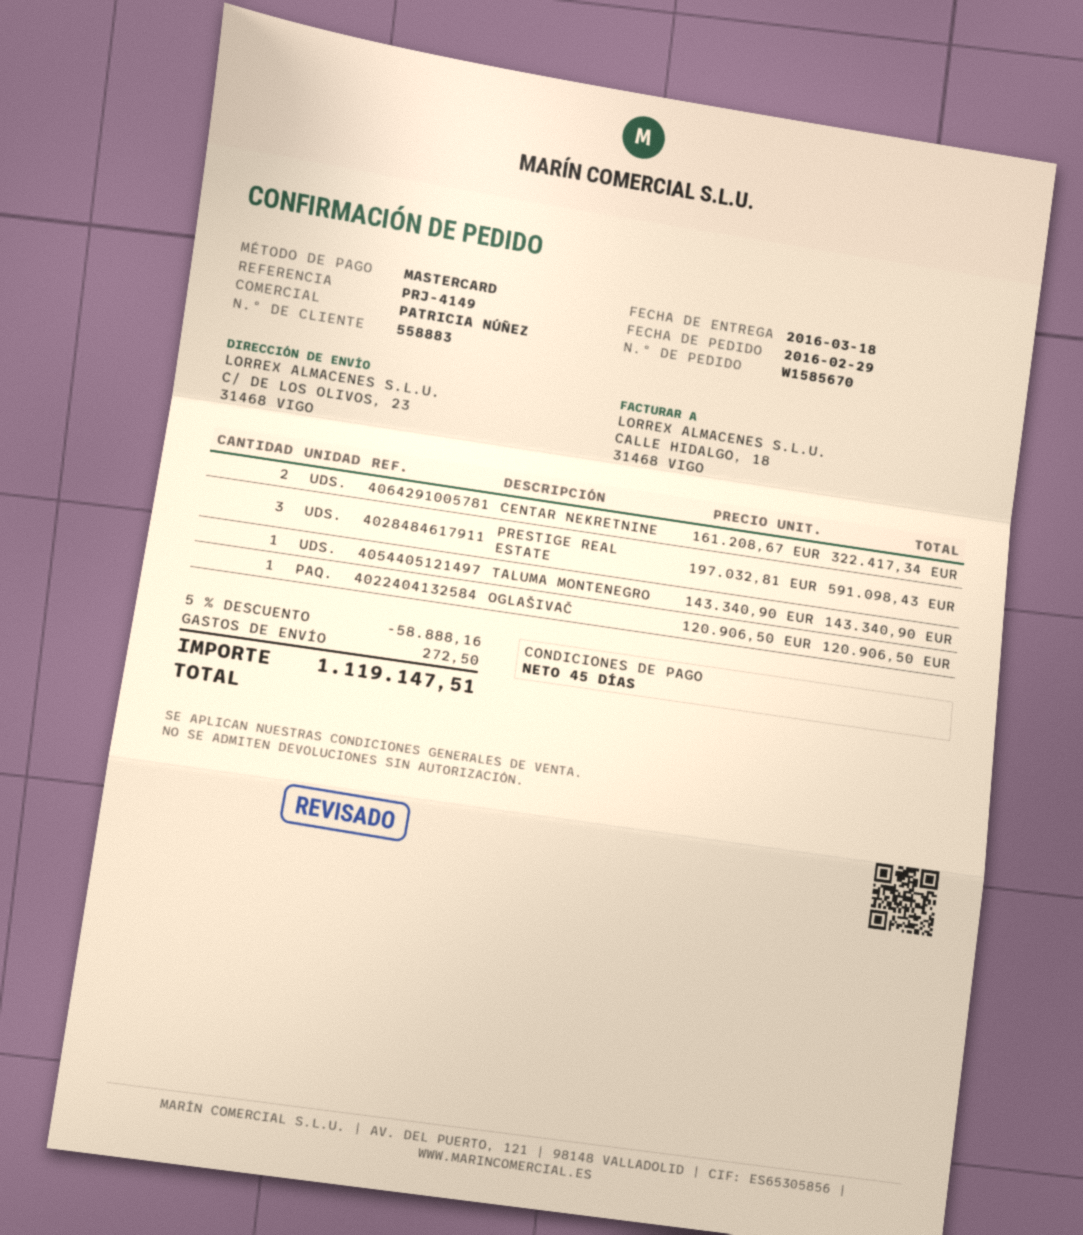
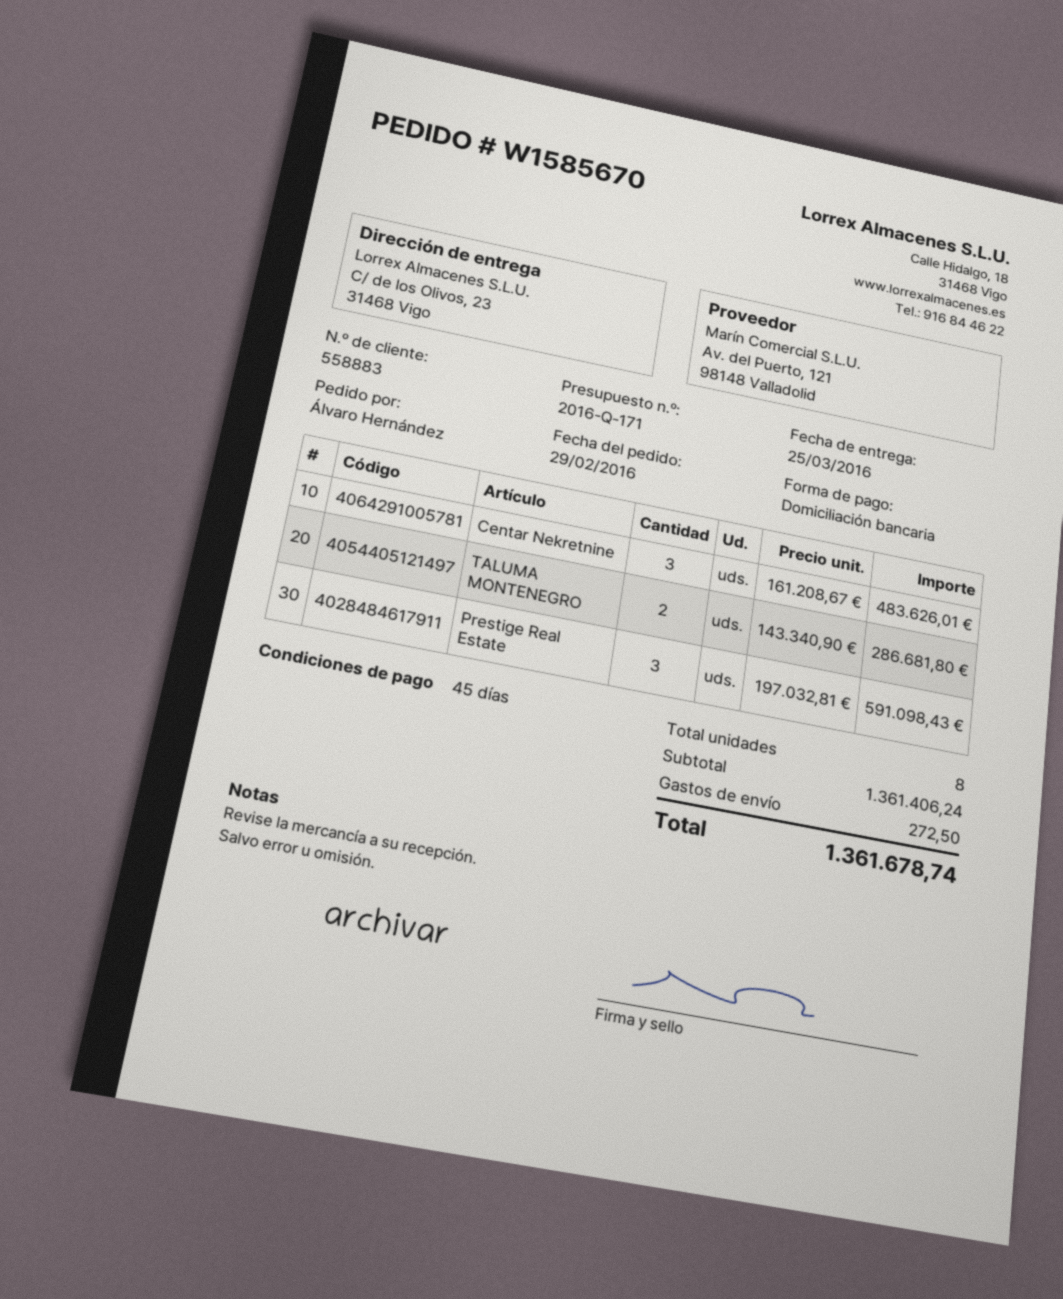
delivery date: 2016-03-18 -> 2016-03-25
payment method: Mastercard -> direct debit
CENTAR NEKRETNINE: 2 x 161208.67 = 322417.34 -> 3 x 161208.67 = 483626.01
TALUMA MONTENEGRO: 1 x 143340.90 = 143340.90 -> 2 x 143340.90 = 286681.80
OGLAŠIVAČ: 1 x 120906.50 = 120906.50 -> none
discount: 5% = 58888.16 -> none
total: 1119147.51 -> 1361678.74

